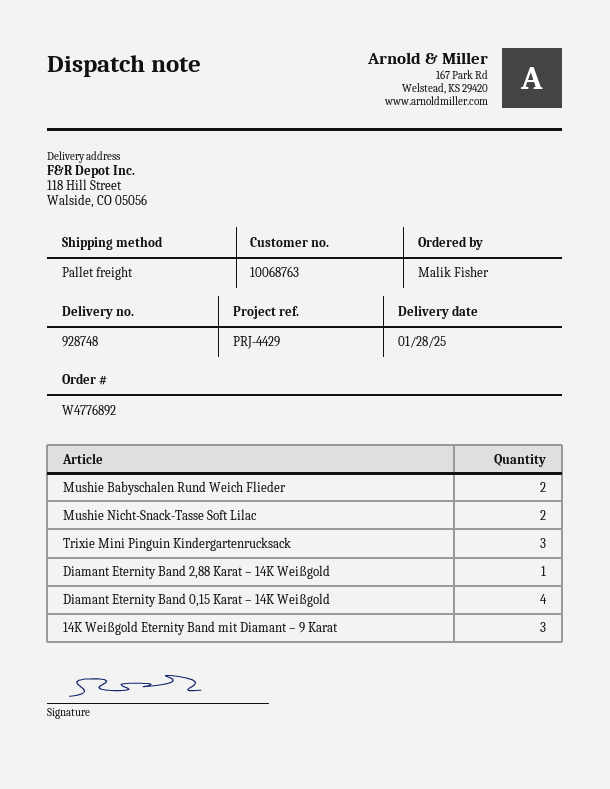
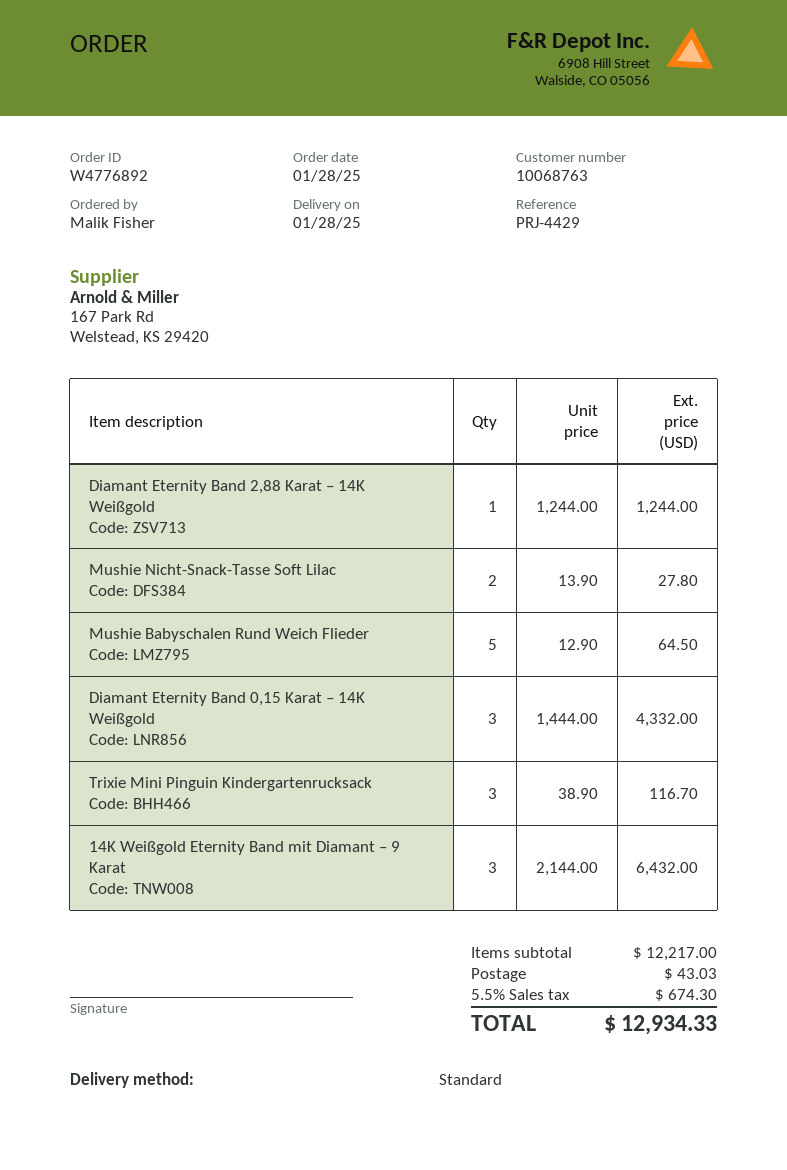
shipping method: pallet freight -> standard
Mushie Babyschalen Rund Weich Flieder: 2 -> 5
Diamant Eternity Band 0,15 Karat – 14K Weißgold: 4 -> 3

